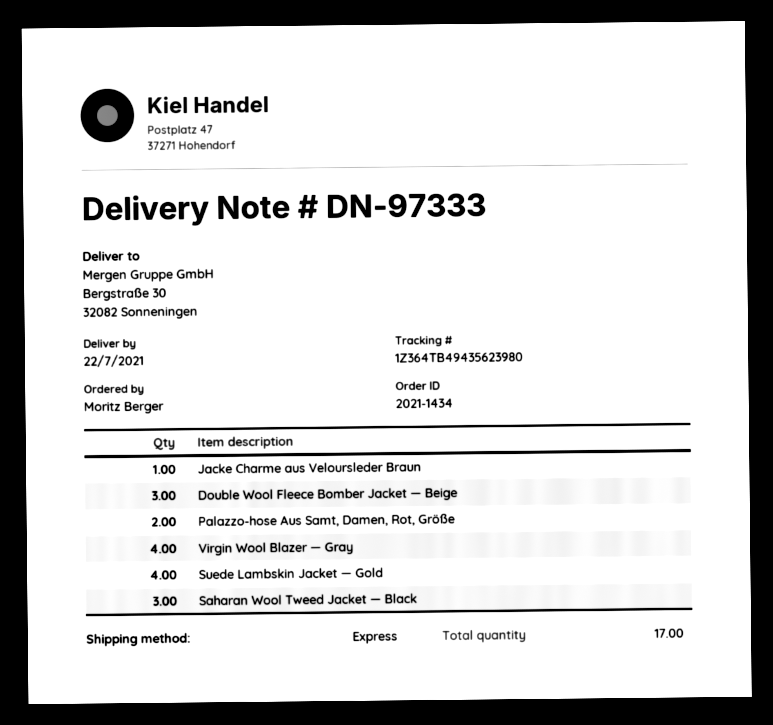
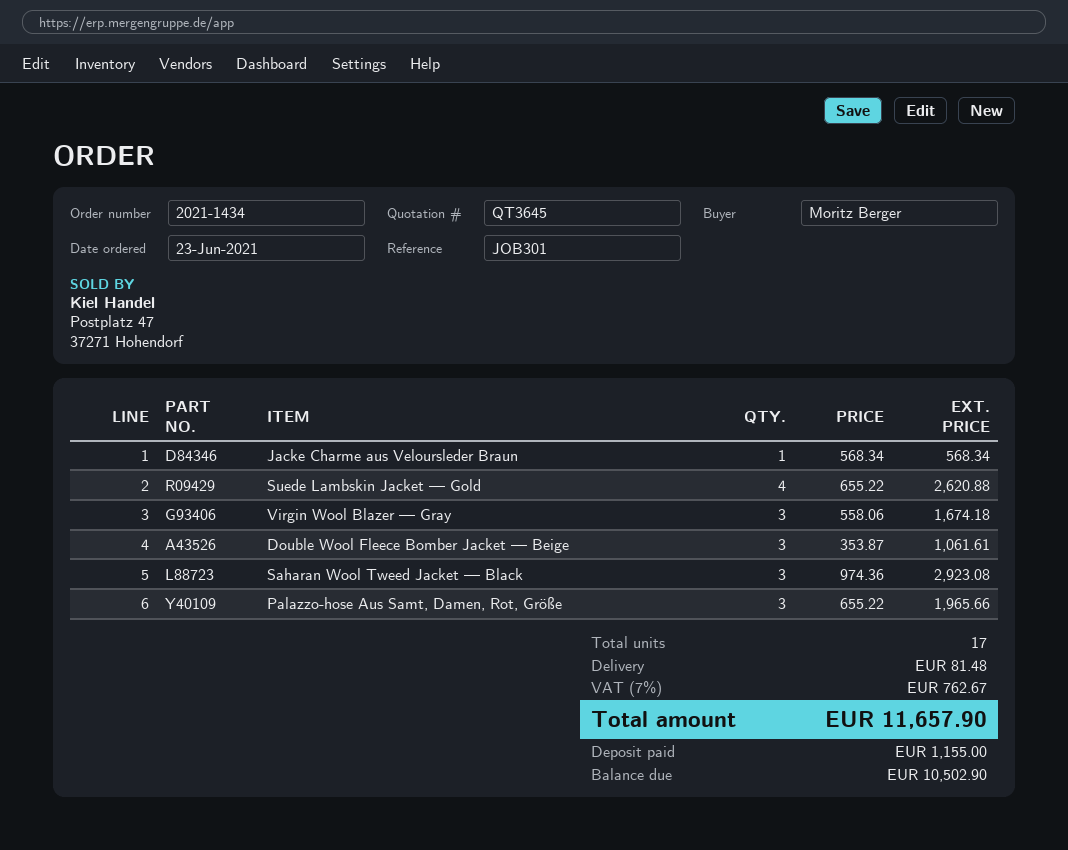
Palazzo-hose Aus Samt, Damen, Rot, Größe: 2 -> 3
Virgin Wool Blazer — Gray: 4 -> 3

